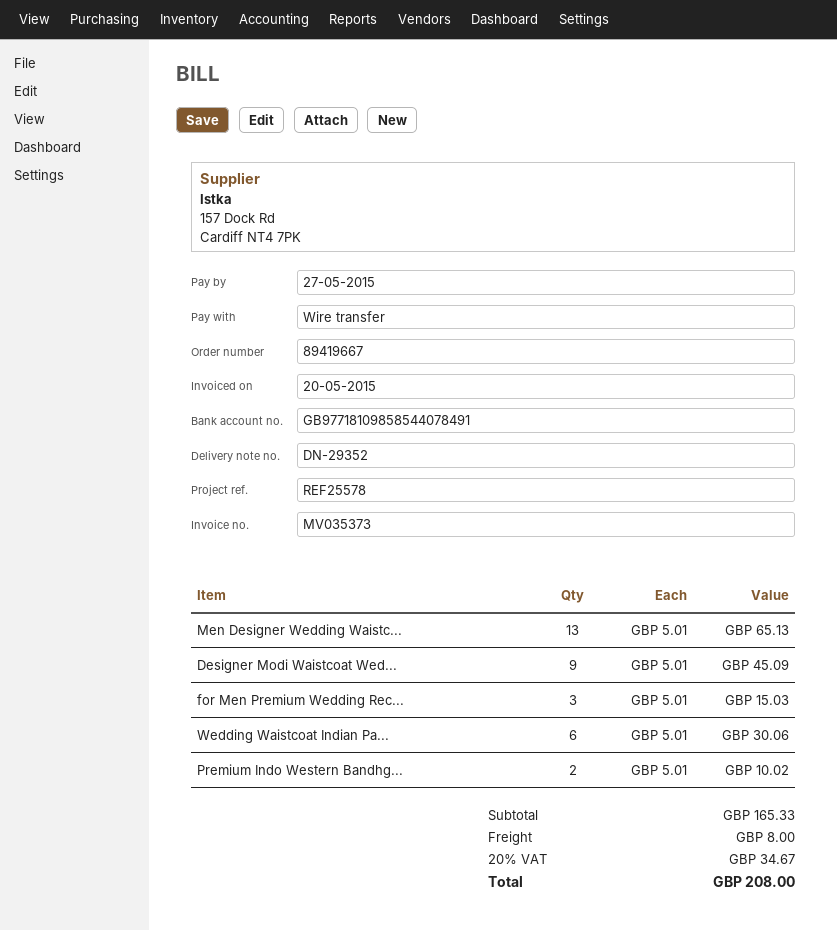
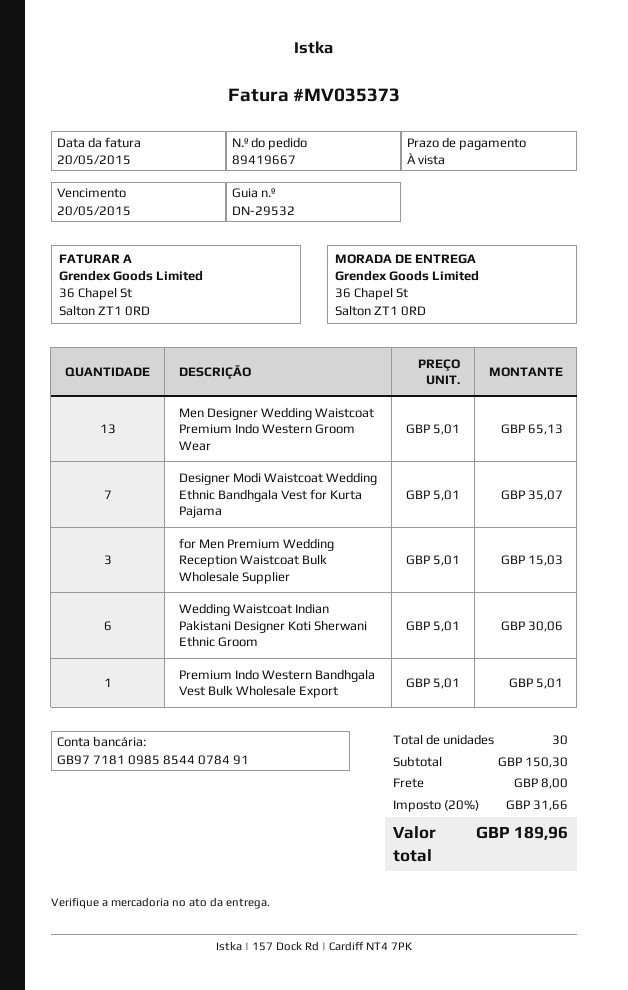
delivery note number: DN-29352 -> DN-29532
due date: 2015-05-27 -> 2015-05-20
Designer Modi Waistcoat Wed...: 9 x 5.01 = 45.09 -> 7 x 5.01 = 35.07
Premium Indo Western Bandhg...: 2 x 5.01 = 10.02 -> 1 x 5.01 = 5.01
subtotal: 165.33 -> 150.30
tax: 20% = 34.67 -> 20% = 31.66
total: 208.00 -> 189.96

